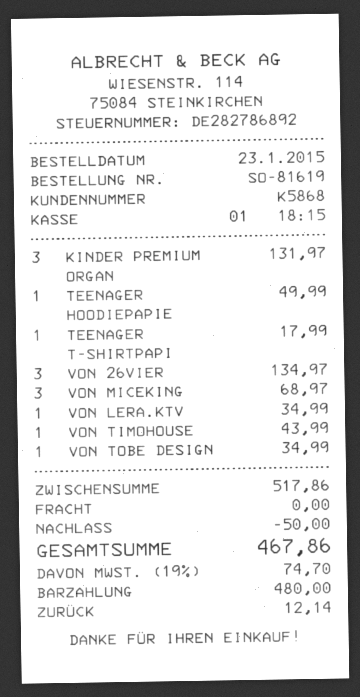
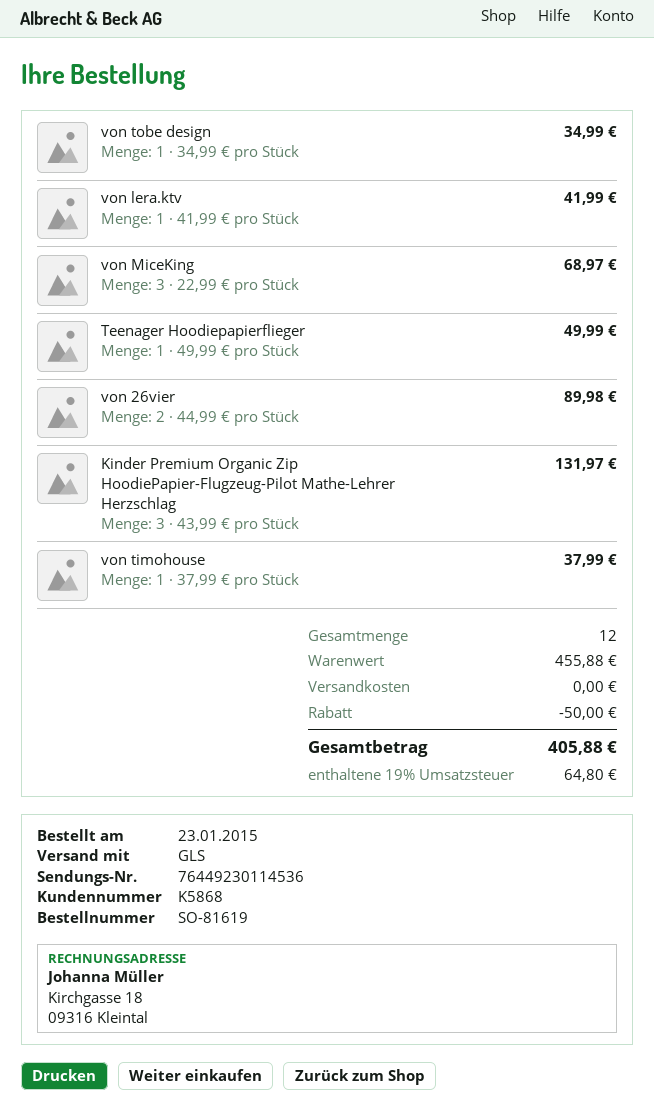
TEENAGER T-SHIRTPAPI: 1 for 17.99 -> none
VON 26VIER: 3 for 134.97 -> 2 for 89.98
VON LERA.KTV: 1 for 34.99 -> 1 for 41.99
VON TIMOHOUSE: 1 for 43.99 -> 1 for 37.99
subtotal: 517.86 -> 455.88
tax: 19% = 74.70 -> 19% = 64.80
total: 467.86 -> 405.88

